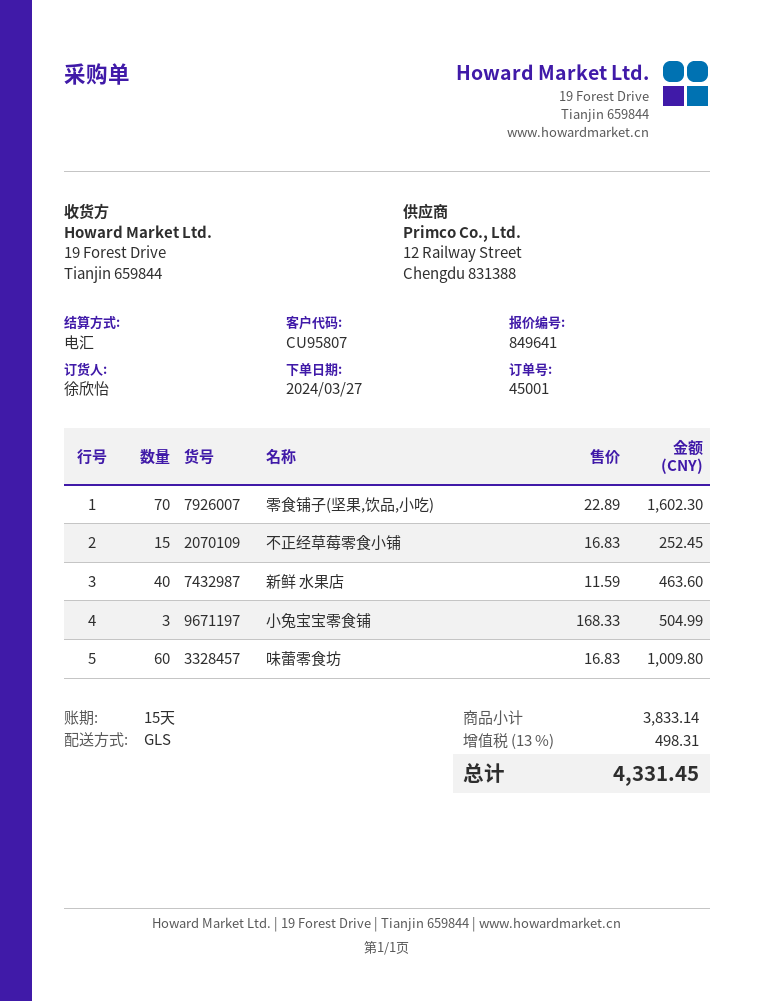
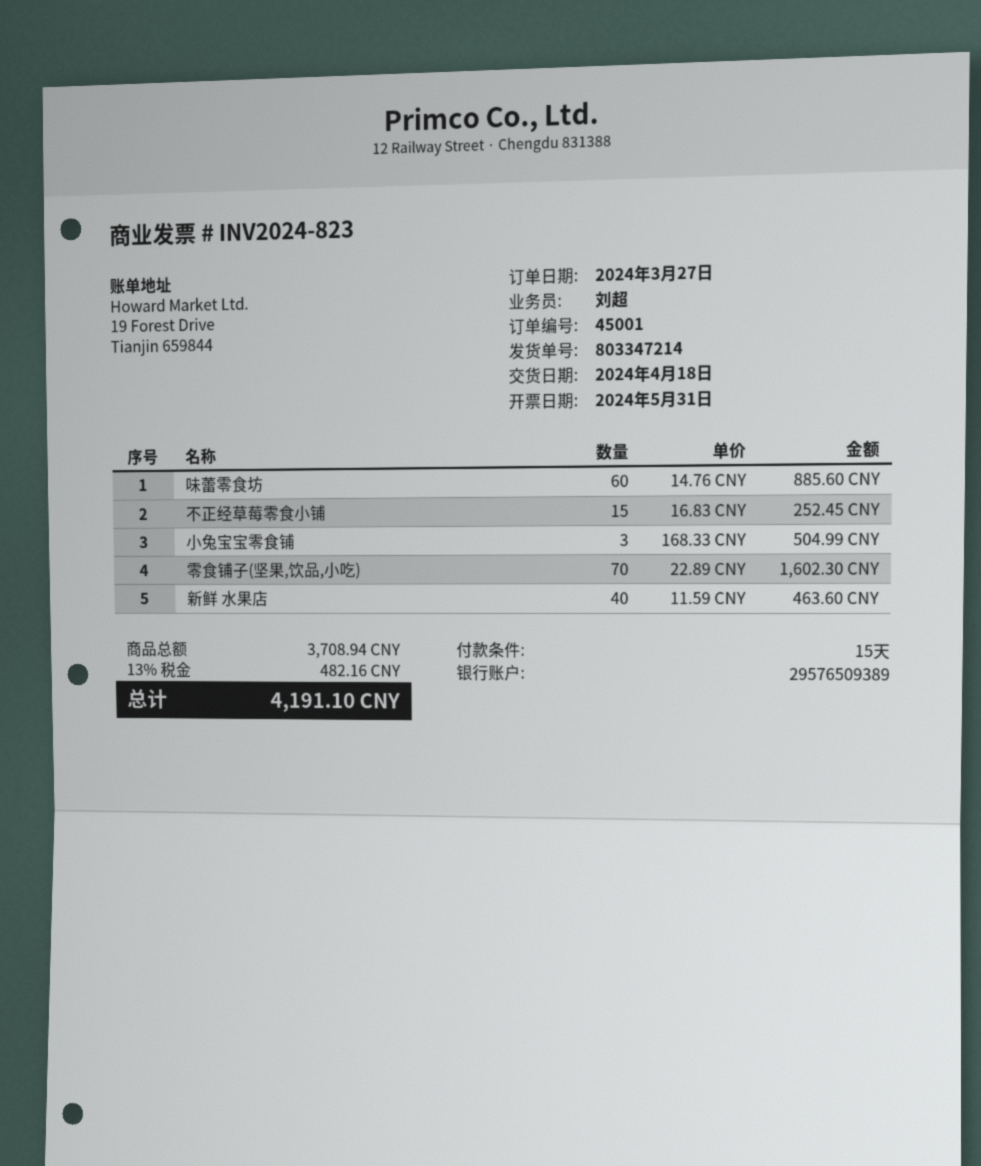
味蕾零食坊: 60 x 16.83 = 1009.80 -> 60 x 14.76 = 885.60
subtotal: 3833.14 -> 3708.94
tax: 13% = 498.31 -> 13% = 482.16
total: 4331.45 -> 4191.10

